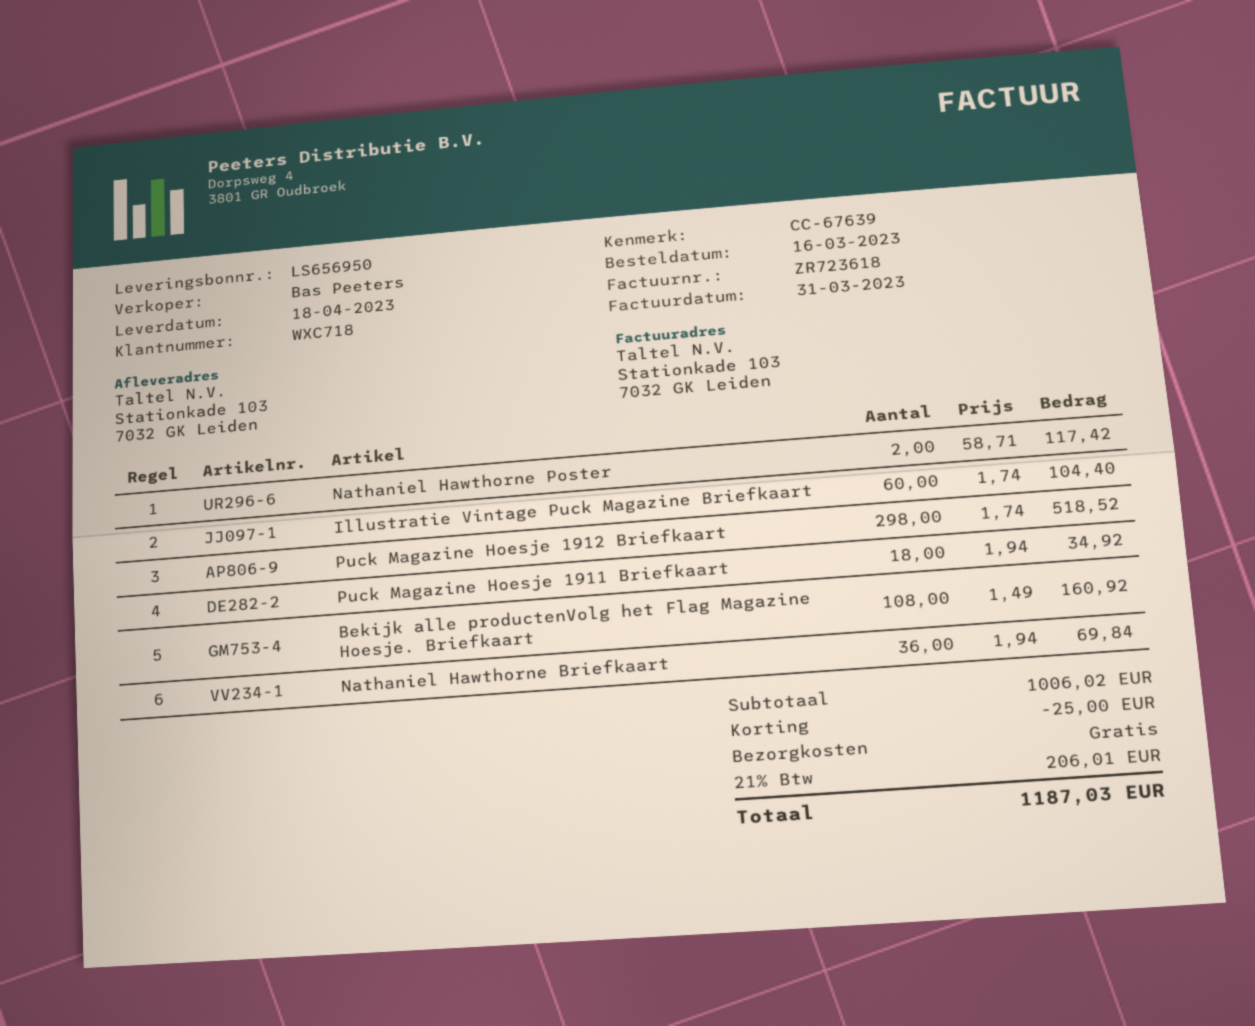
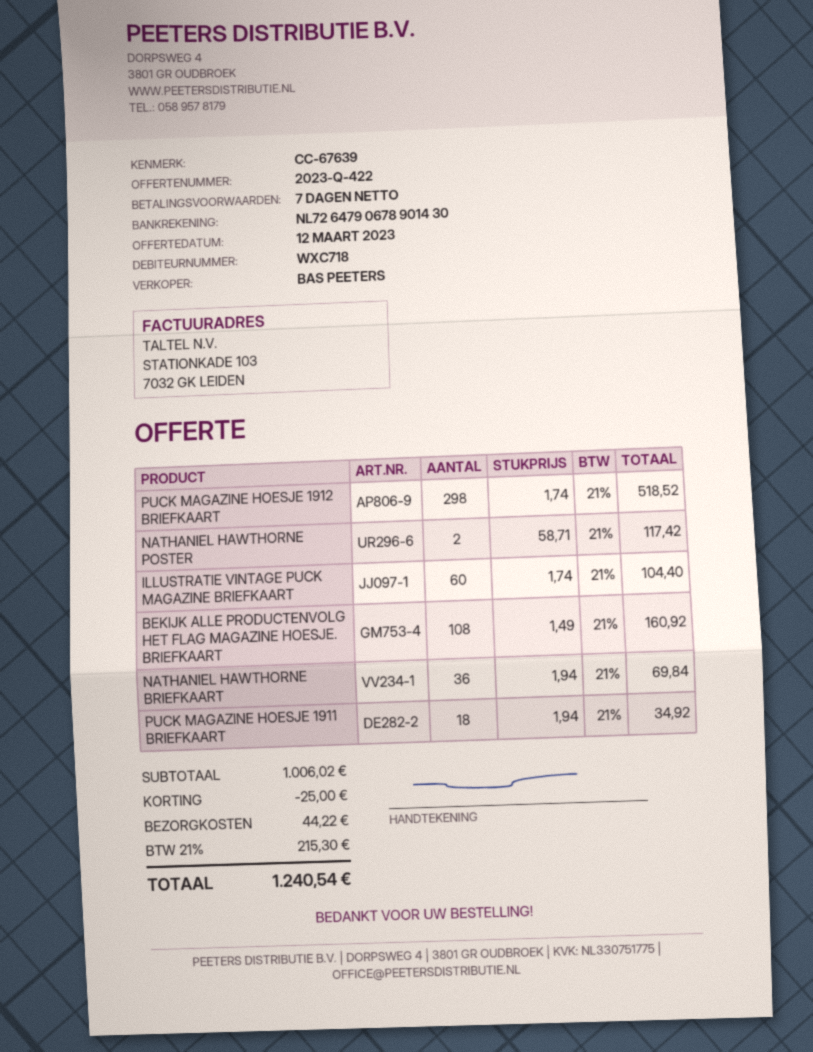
shipping: 0.00 -> 44.22
tax: 21% = 206.01 -> 21% = 215.30
total: 1187.03 -> 1240.54

